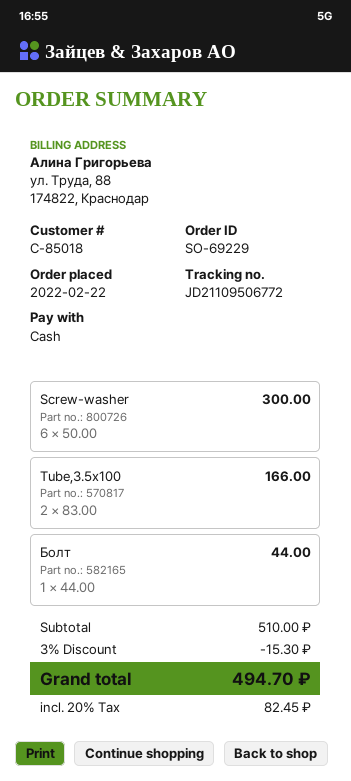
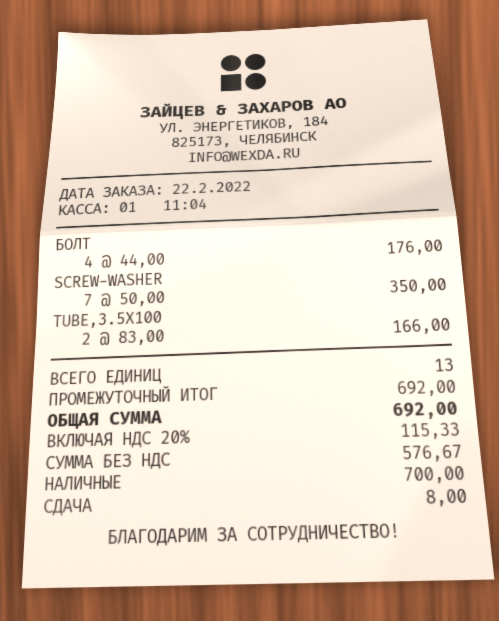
Screw-washer: 6 x 50.00 = 300.00 -> 7 x 50.00 = 350.00
Болт: 1 x 44.00 = 44.00 -> 4 x 44.00 = 176.00
subtotal: 510.00 -> 692.00
discount: 3% = 15.30 -> none
tax: 20% = 82.45 -> 20% = 115.33
total: 494.70 -> 692.00

